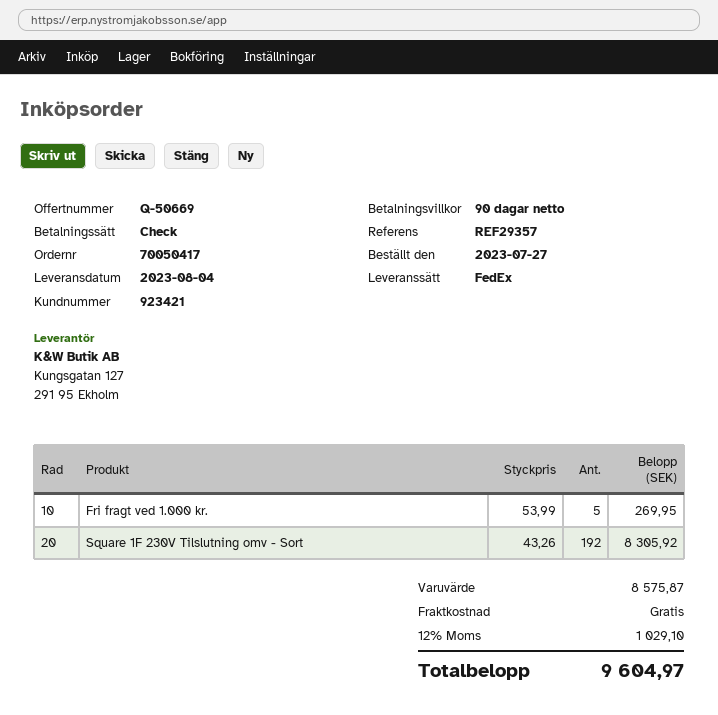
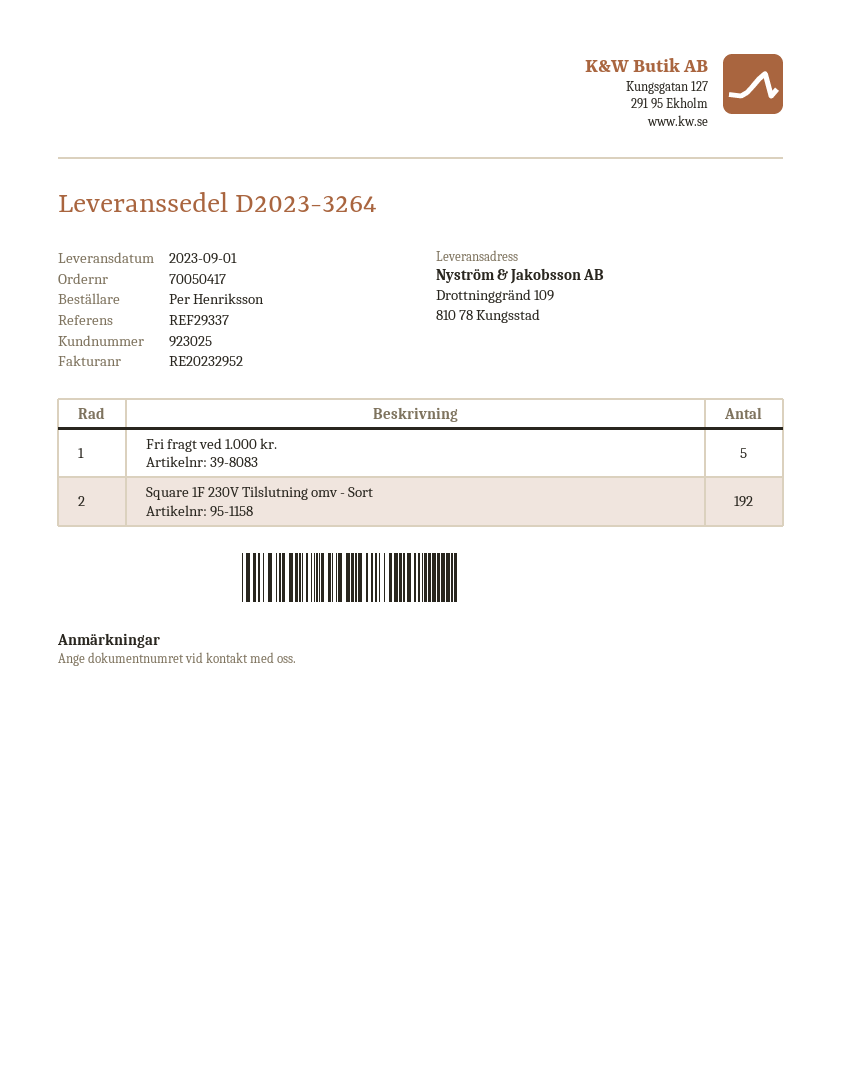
delivery date: 2023-08-04 -> 2023-09-01
customer number: 923421 -> 923025
reference: REF29357 -> REF29337

